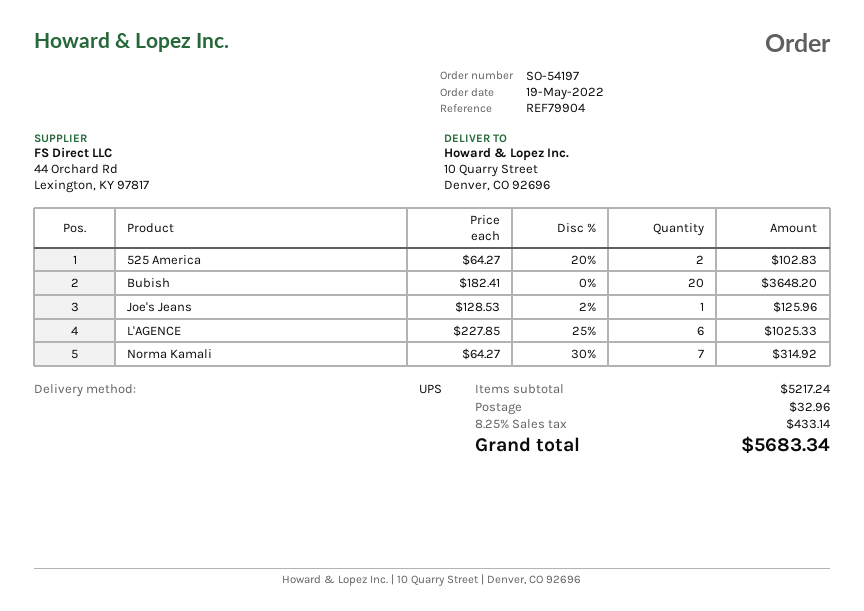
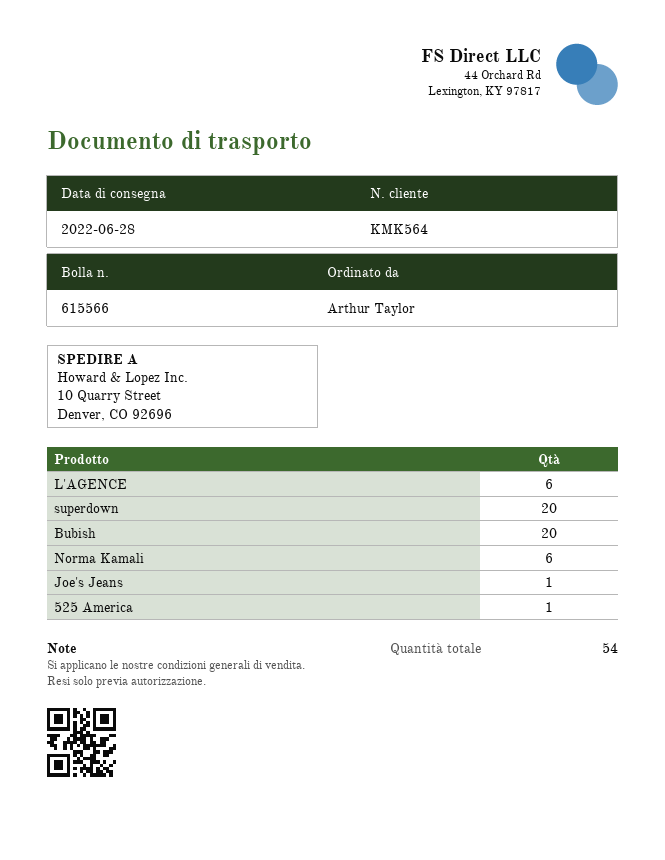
525 America: 2 -> 1
Norma Kamali: 7 -> 6
superdown: none -> 20

